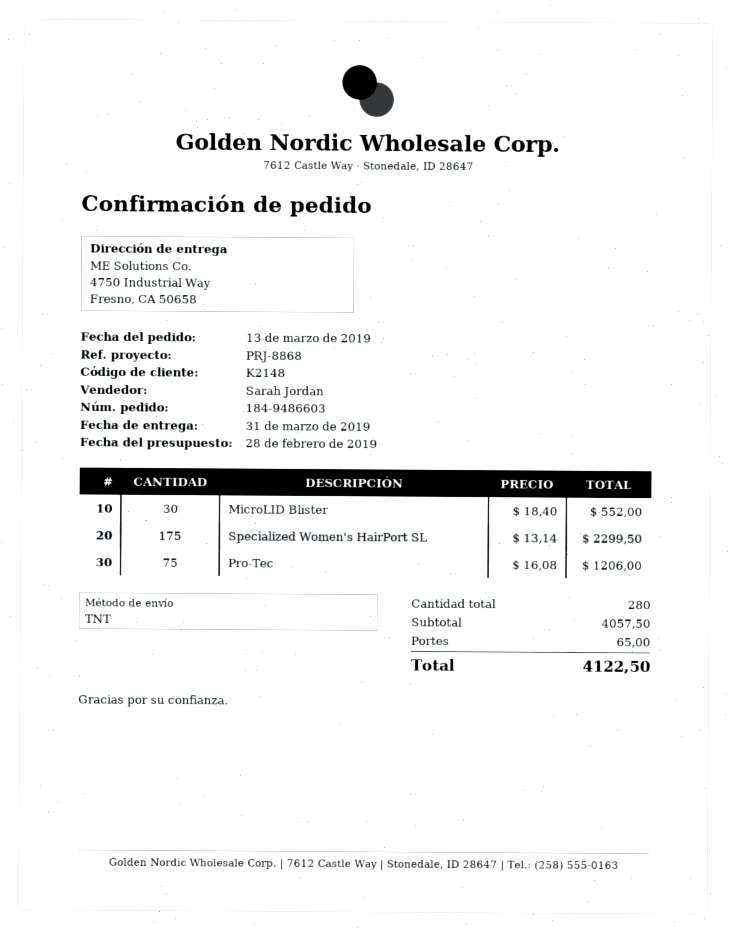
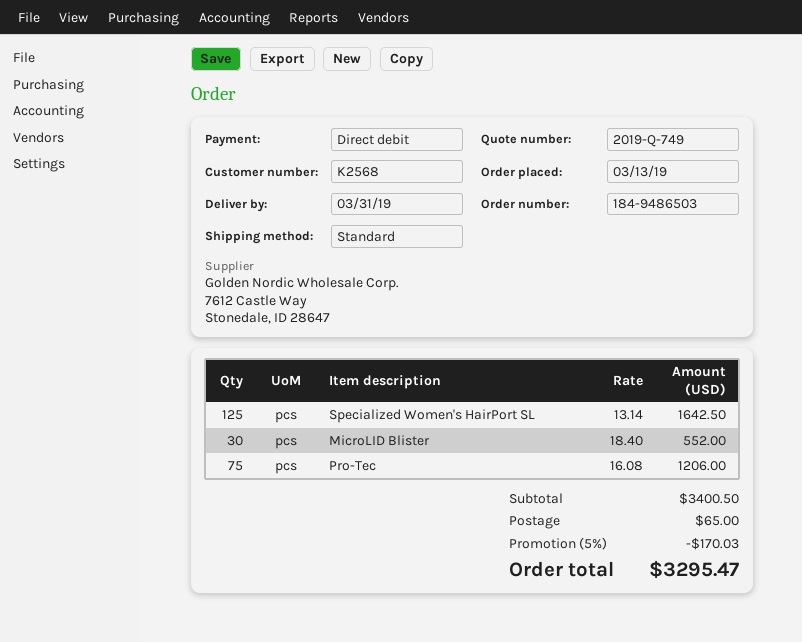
order number: 184-9486603 -> 184-9486503
customer number: K2148 -> K2568
shipping method: TNT -> standard
Specialized Women's HairPort SL: 175 x 13.14 = 2299.50 -> 125 x 13.14 = 1642.50
subtotal: 4057.50 -> 3400.50
discount: none -> 5% = 170.03
total: 4122.50 -> 3295.47

